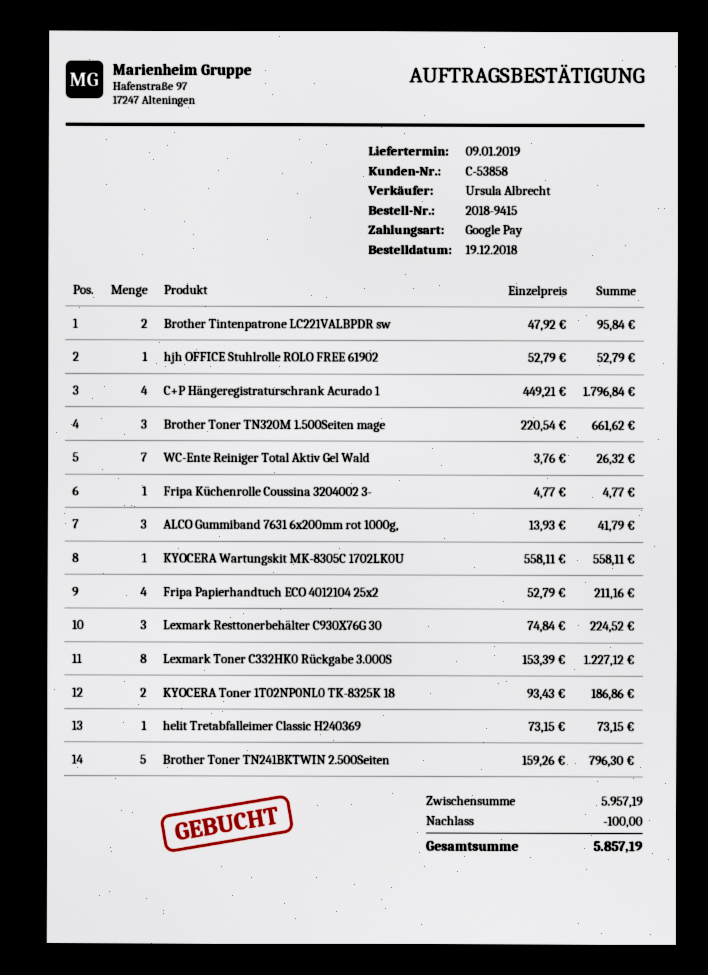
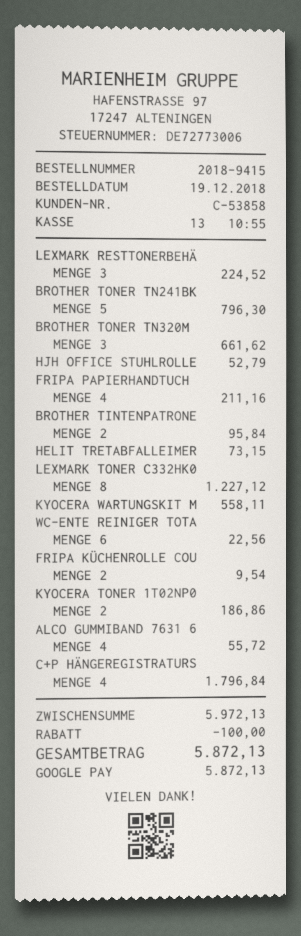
WC-Ente Reiniger Total Aktiv Gel Wald: 7 for 26.32 -> 6 for 22.56
Fripa Küchenrolle Coussina 3204002 3-: 1 for 4.77 -> 2 for 9.54
ALCO Gummiband 7631 6x200mm rot 1000g,: 3 for 41.79 -> 4 for 55.72
subtotal: 5957.19 -> 5972.13
total: 5857.19 -> 5872.13

